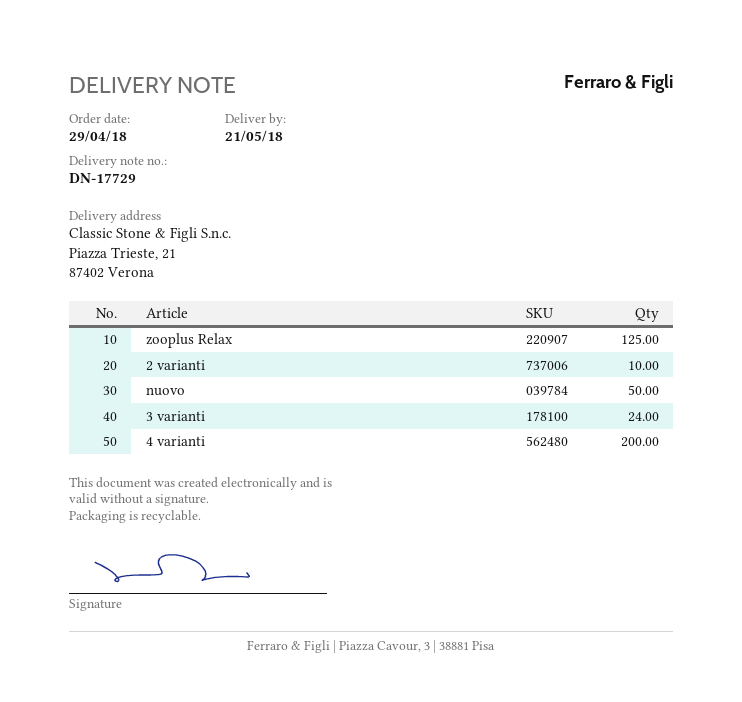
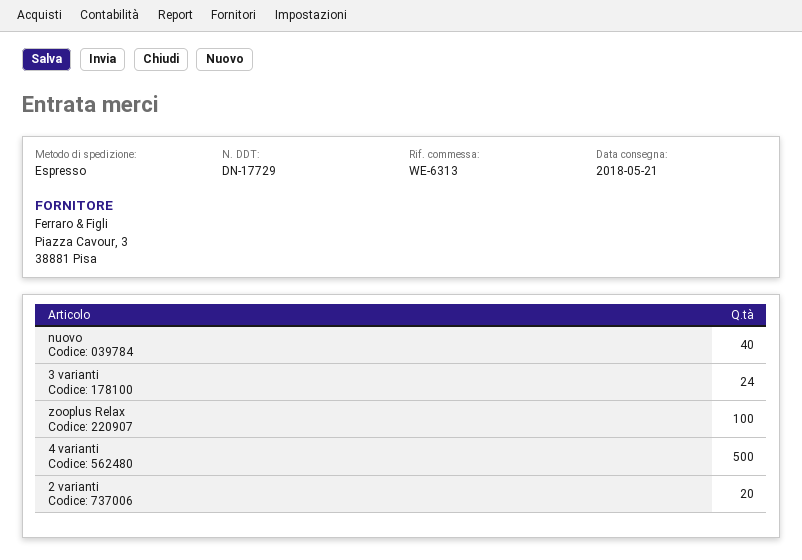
zooplus Relax: 125 -> 100
2 varianti: 10 -> 20
nuovo: 50 -> 40
4 varianti: 200 -> 500

